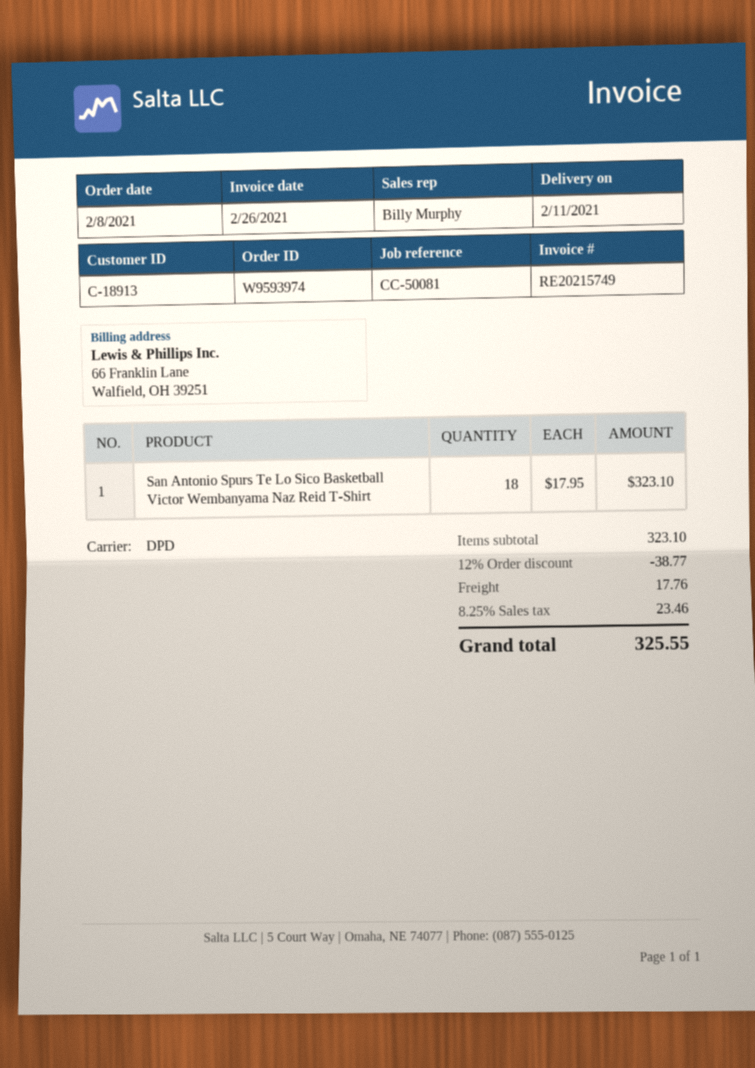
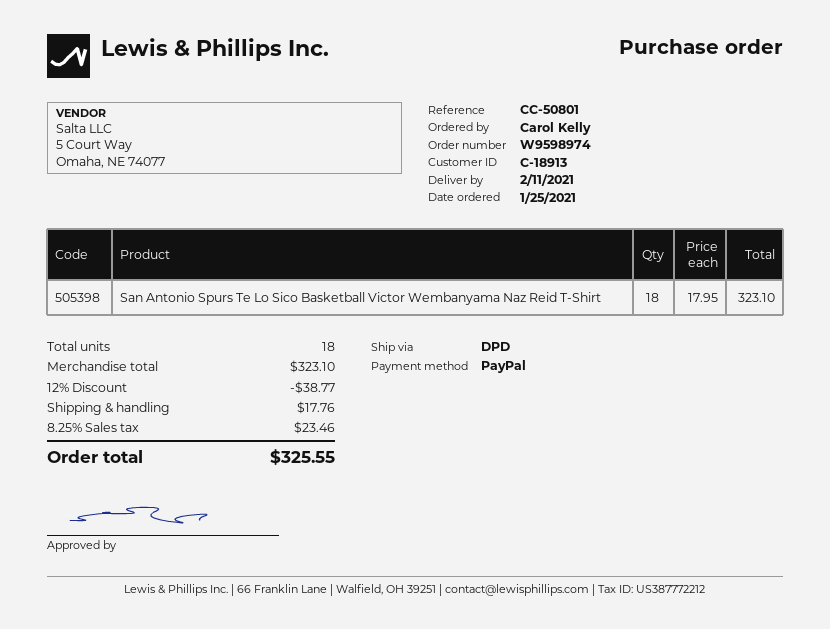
order number: W9593974 -> W9598974
order date: 2021-02-08 -> 2021-01-25
reference: CC-50081 -> CC-50801

